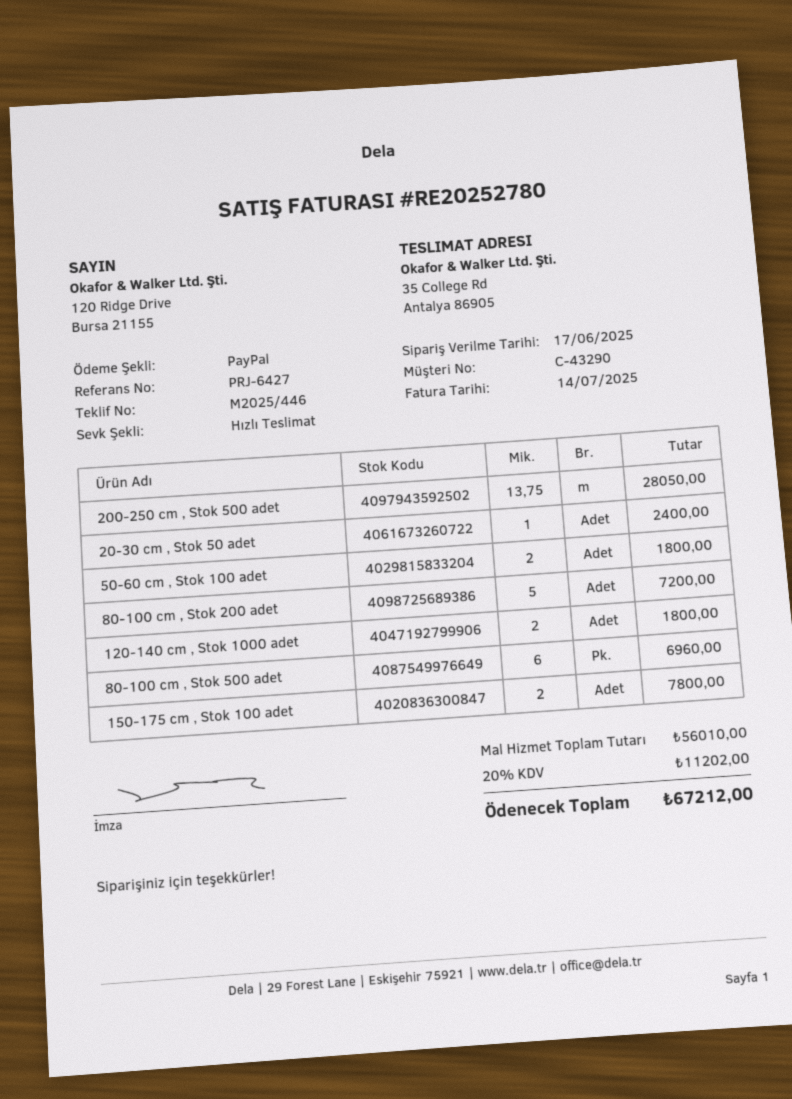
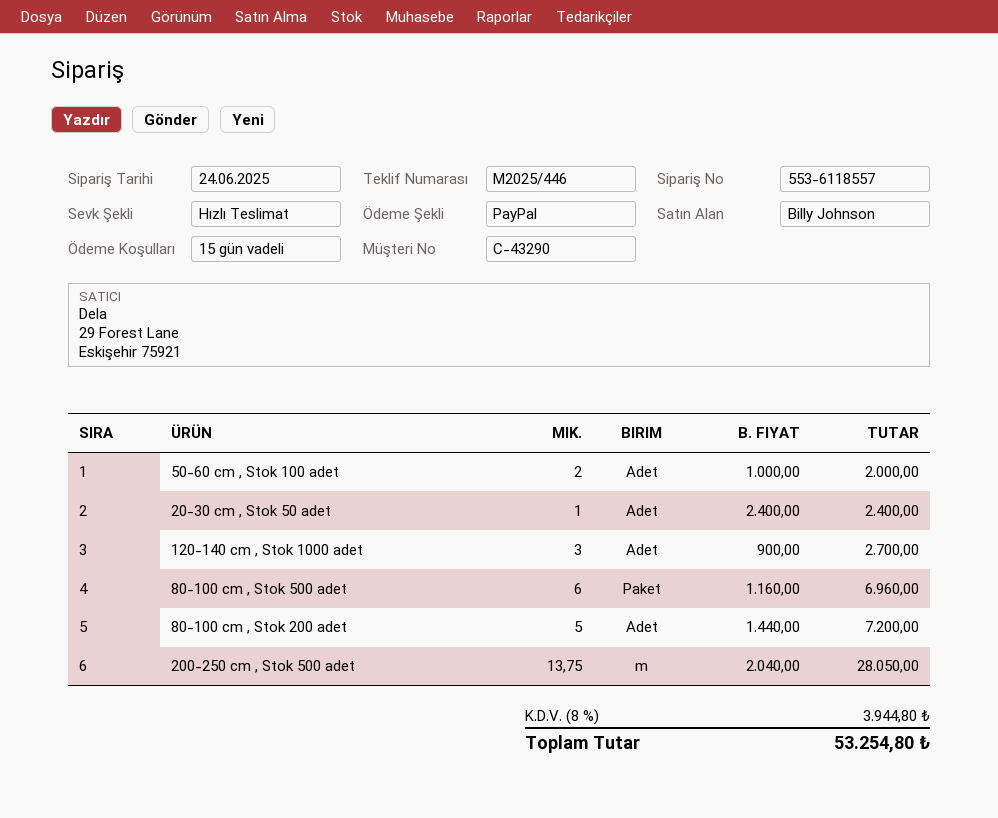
order date: 2025-06-17 -> 2025-06-24
50-60 cm , Stok 100 adet: 2 for 1800.00 -> 2 for 2000.00
120-140 cm , Stok 1000 adet: 2 for 1800.00 -> 3 for 2700.00
150-175 cm , Stok 100 adet: 2 for 7800.00 -> none
tax: 20% = 11202.00 -> 8% = 3944.80
total: 67212.00 -> 53254.80

